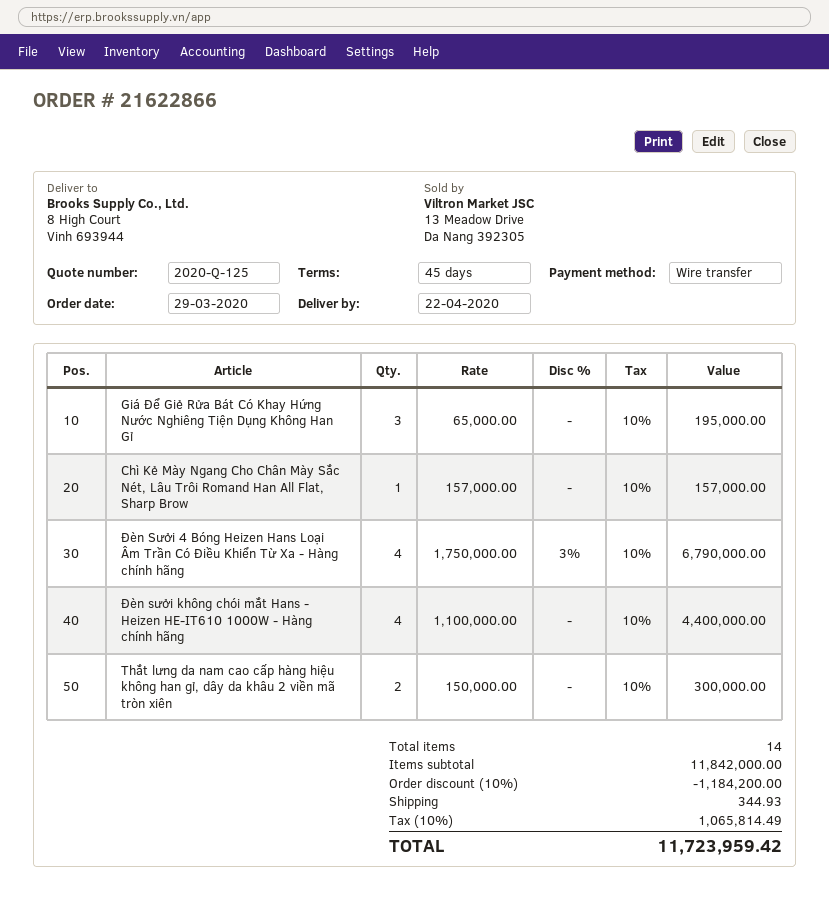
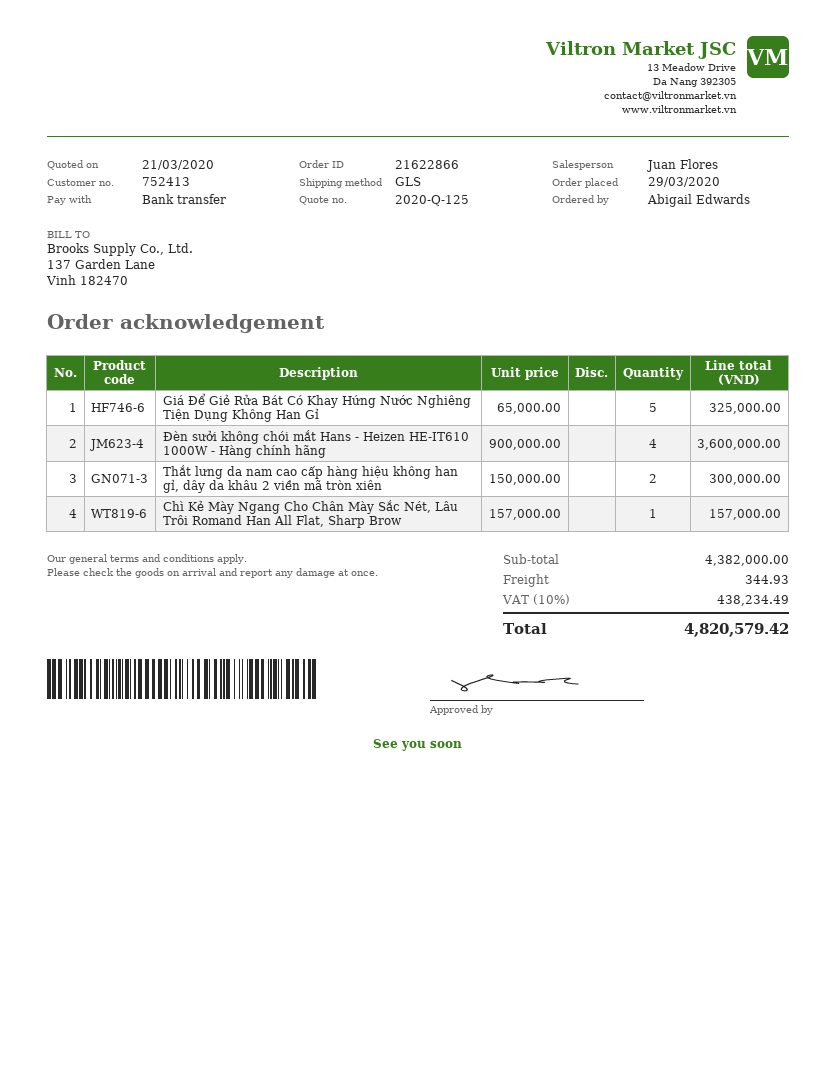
Giá Để Giẻ Rửa Bát Có Khay Hứng Nước Nghiêng Tiện Dụng Không Han Gỉ: 3 x 65000.00 = 195000.00 -> 5 x 65000.00 = 325000.00
Đèn Sưởi 4 Bóng Heizen Hans Loại Âm Trần Có Điều Khiển Từ Xa - Hàng chính hãng: 4 x 1750000.00 - 3% = 6790000.00 -> none
Đèn sưởi không chói mắt Hans - Heizen HE-IT610 1000W - Hàng chính hãng: 4 x 1100000.00 = 4400000.00 -> 4 x 900000.00 = 3600000.00
subtotal: 11842000.00 -> 4382000.00
discount: 10% = 1184200.00 -> none
tax: 10% = 1065814.49 -> 10% = 438234.49
total: 11723959.42 -> 4820579.42

